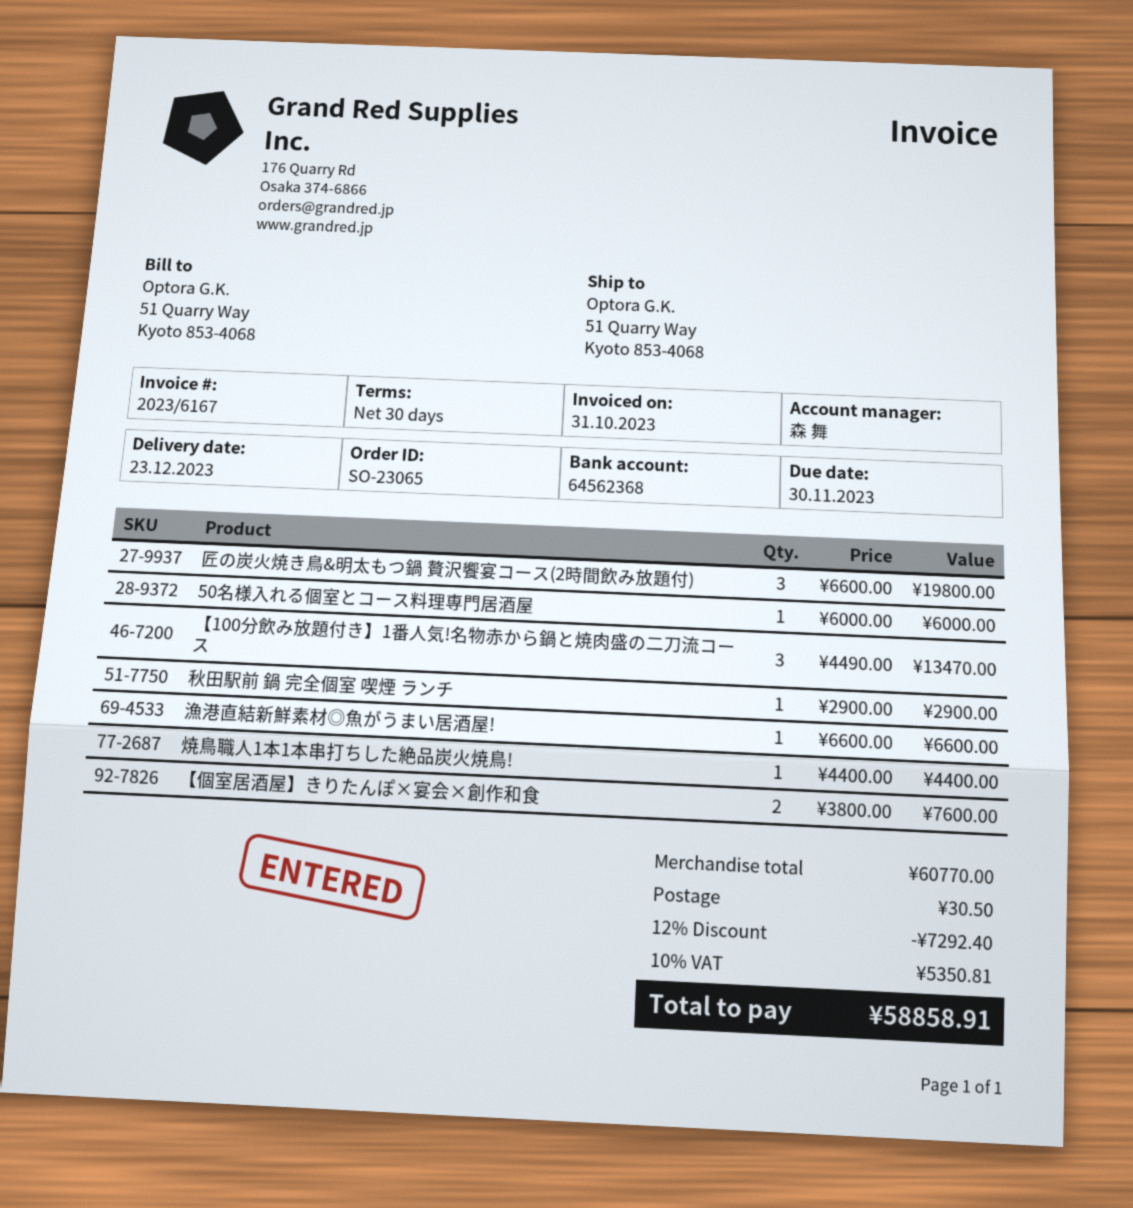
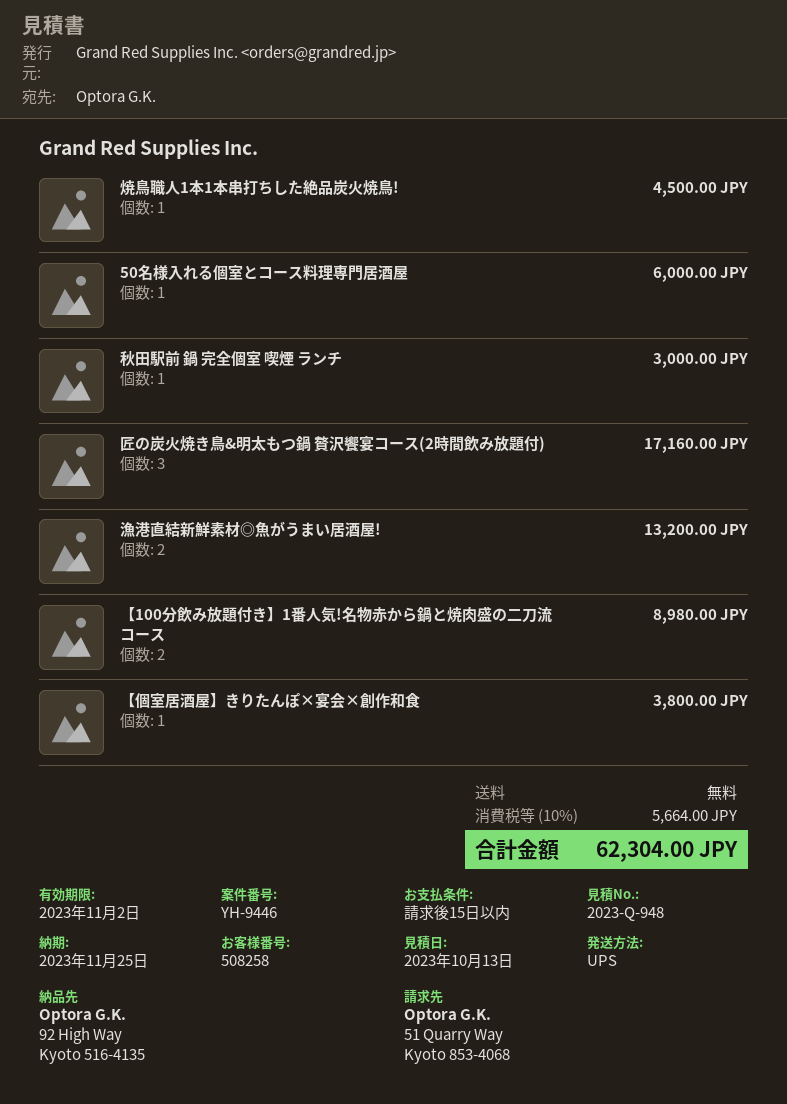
delivery date: 2023-12-23 -> 2023-11-25
payment terms: 30 days -> 15 days
ship to: 51 Quarry Way, Kyoto 853-4068 -> 92 High Way, Kyoto 516-4135
匠の炭火焼き鳥&明太もつ鍋 贅沢饗宴コース(2時間飲み放題付): 3 for 19800.00 -> 3 for 17160.00
【100分飲み放題付き】1番人気!名物赤から鍋と焼肉盛の二刀流コース: 3 for 13470.00 -> 2 for 8980.00
秋田駅前 鍋 完全個室 喫煙 ランチ: 1 for 2900.00 -> 1 for 3000.00
漁港直結新鮮素材◎魚がうまい居酒屋!: 1 for 6600.00 -> 2 for 13200.00
焼鳥職人1本1本串打ちした絶品炭火焼鳥!: 1 for 4400.00 -> 1 for 4500.00
【個室居酒屋】きりたんぽ×宴会×創作和食: 2 for 7600.00 -> 1 for 3800.00
discount: 12% = 7292.40 -> none
shipping: 30.50 -> 0.00
tax: 10% = 5350.81 -> 10% = 5664.00
total: 58858.91 -> 62304.00

